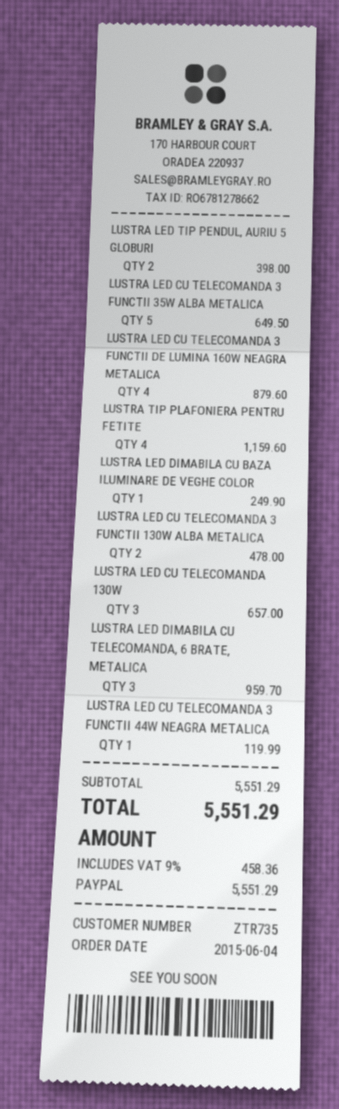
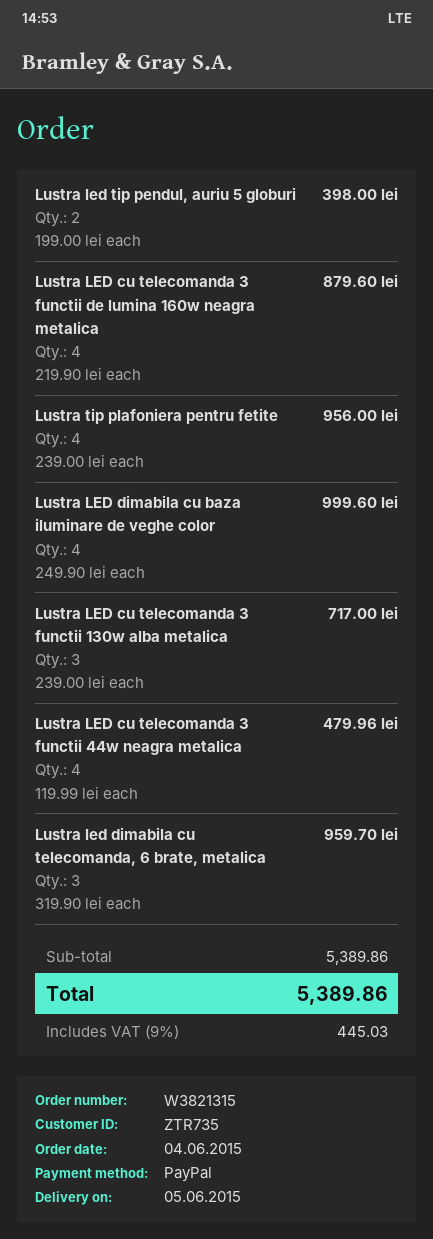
LUSTRA LED CU TELECOMANDA 3 FUNCTII 35W ALBA METALICA: 5 for 649.50 -> none
LUSTRA TIP PLAFONIERA PENTRU FETITE: 4 for 1159.60 -> 4 for 956.00
LUSTRA LED DIMABILA CU BAZA ILUMINARE DE VEGHE COLOR: 1 for 249.90 -> 4 for 999.60
LUSTRA LED CU TELECOMANDA 3 FUNCTII 130W ALBA METALICA: 2 for 478.00 -> 3 for 717.00
LUSTRA LED CU TELECOMANDA 130W: 3 for 657.00 -> none
LUSTRA LED CU TELECOMANDA 3 FUNCTII 44W NEAGRA METALICA: 1 for 119.99 -> 4 for 479.96
subtotal: 5551.29 -> 5389.86
tax: 9% = 458.36 -> 9% = 445.03
total: 5551.29 -> 5389.86

